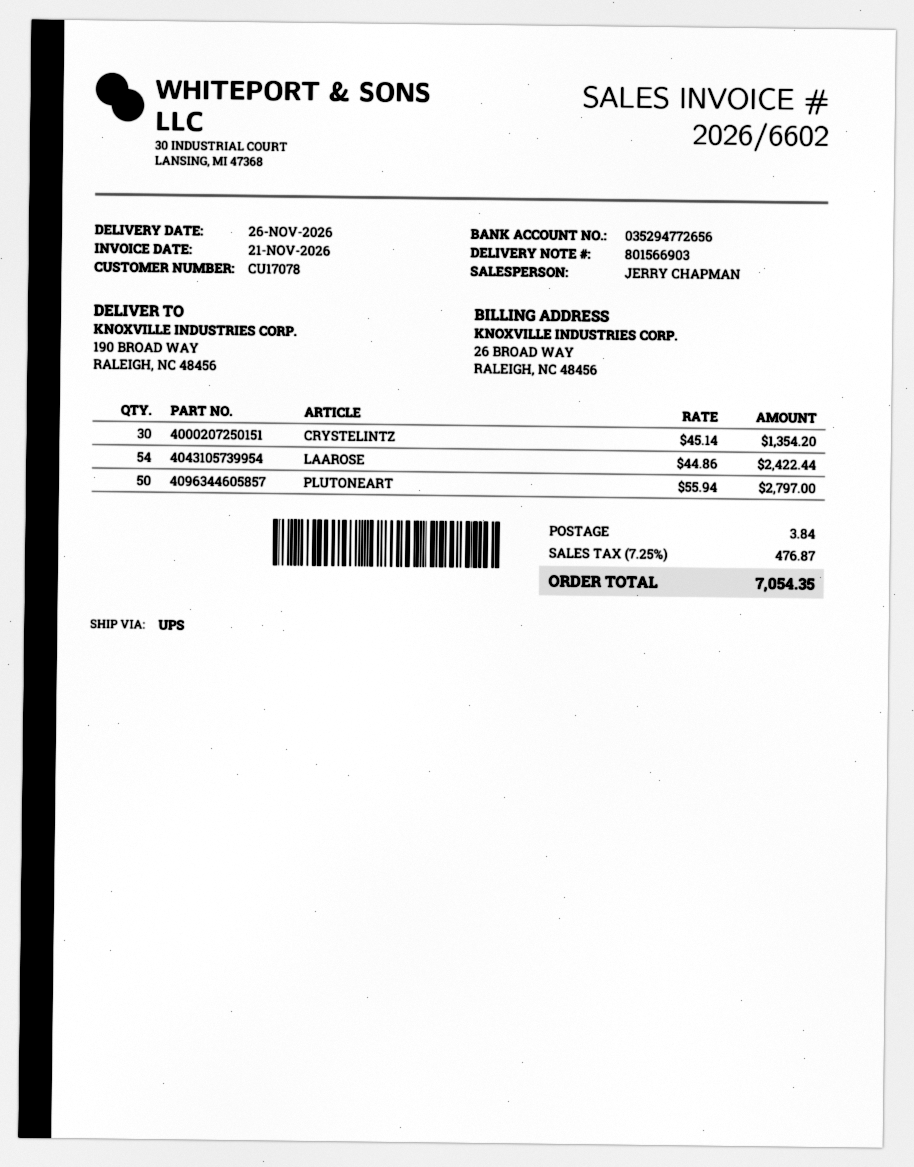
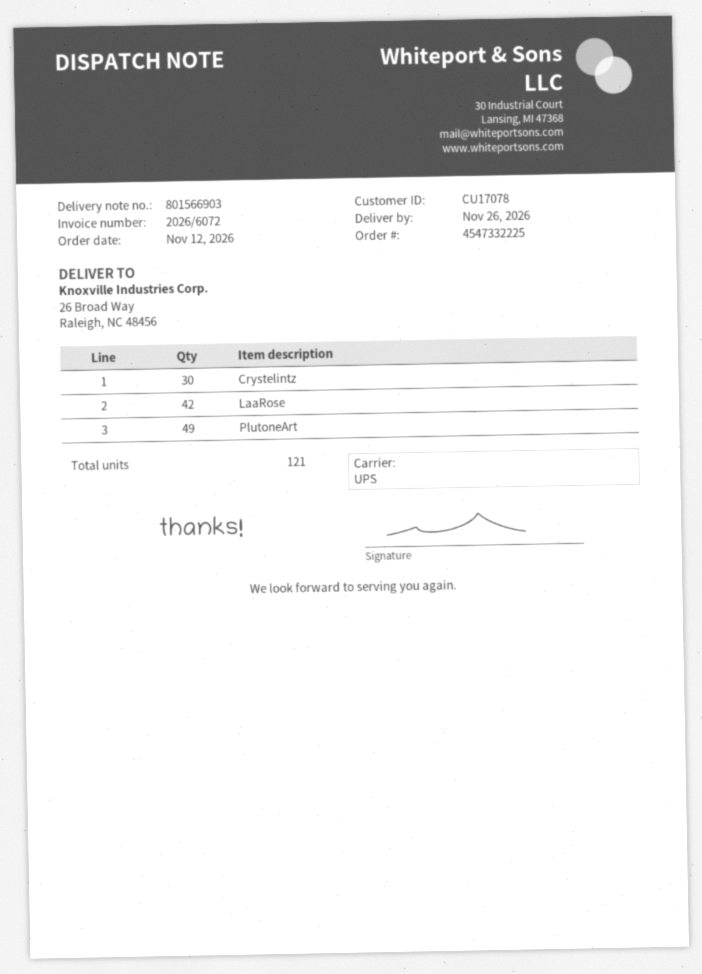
invoice number: 2026/6602 -> 2026/6072
ship to: 190 BROAD WAY, RALEIGH, NC 48456 -> 26 Broad Way, Raleigh, NC 48456
LAAROSE: 54 -> 42
PLUTONEART: 50 -> 49

